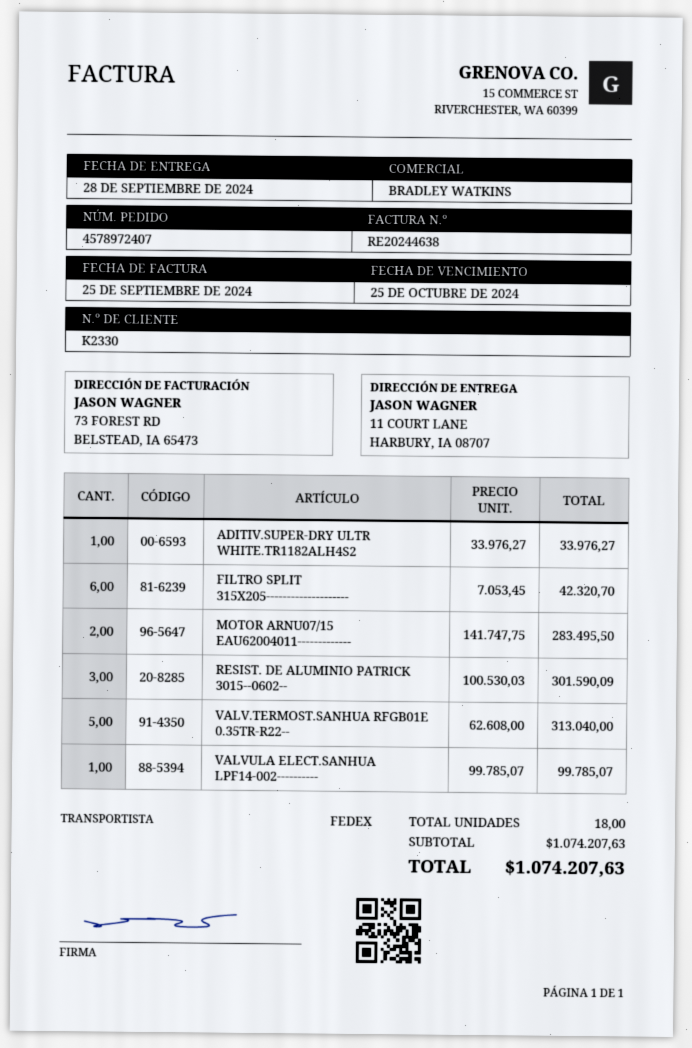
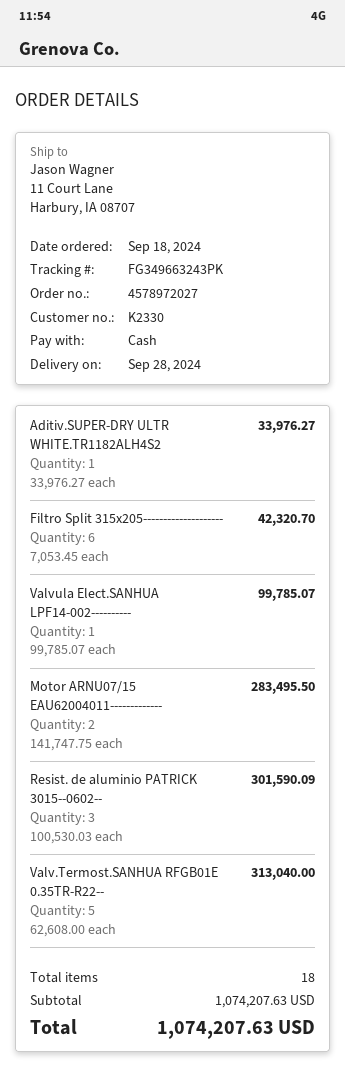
order number: 4578972407 -> 4578972027

